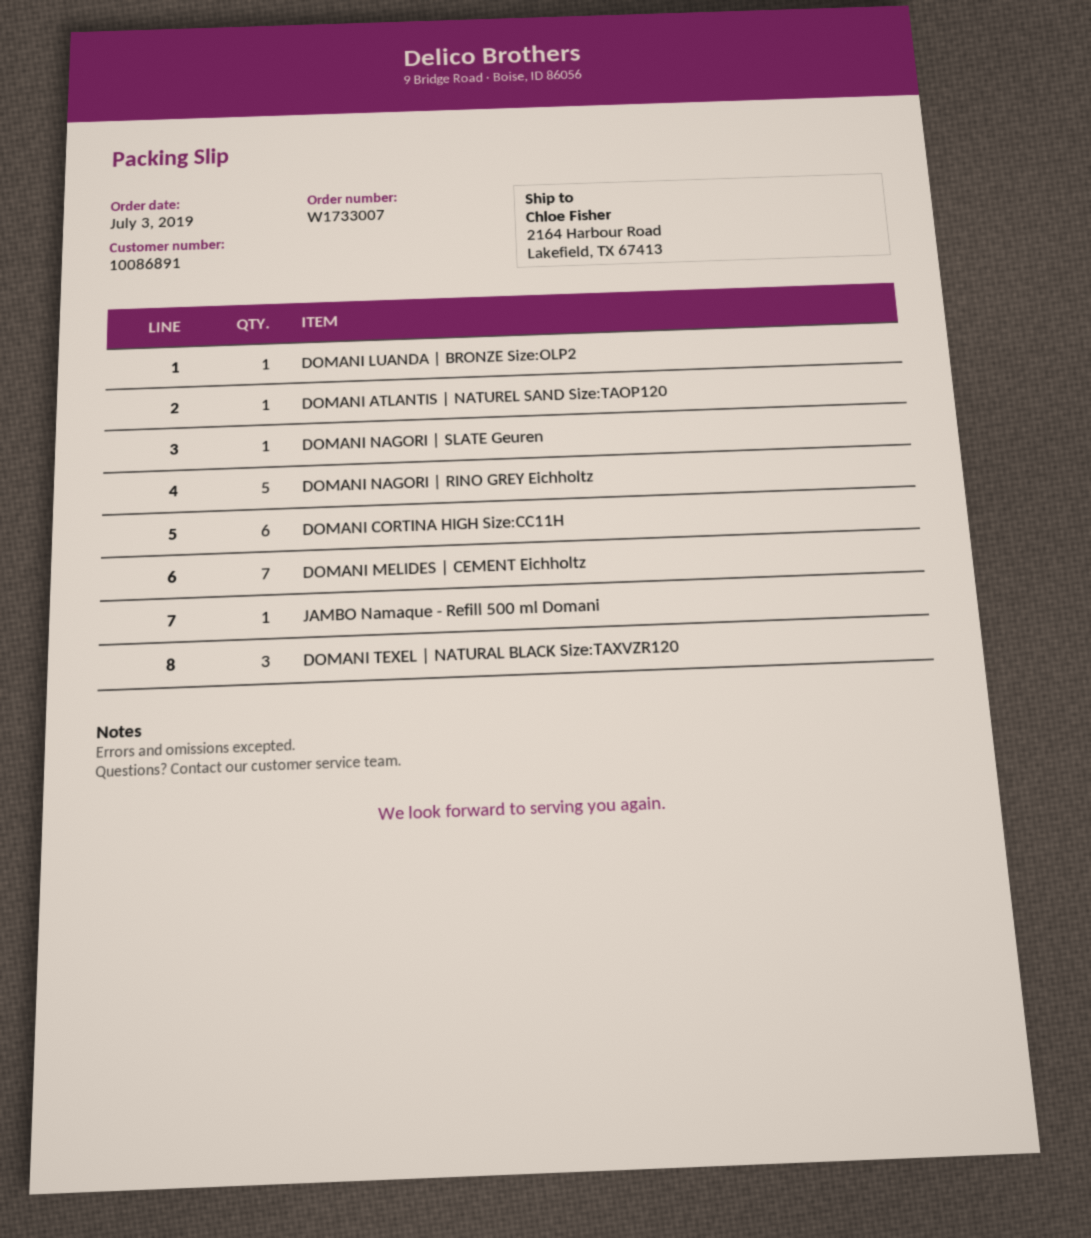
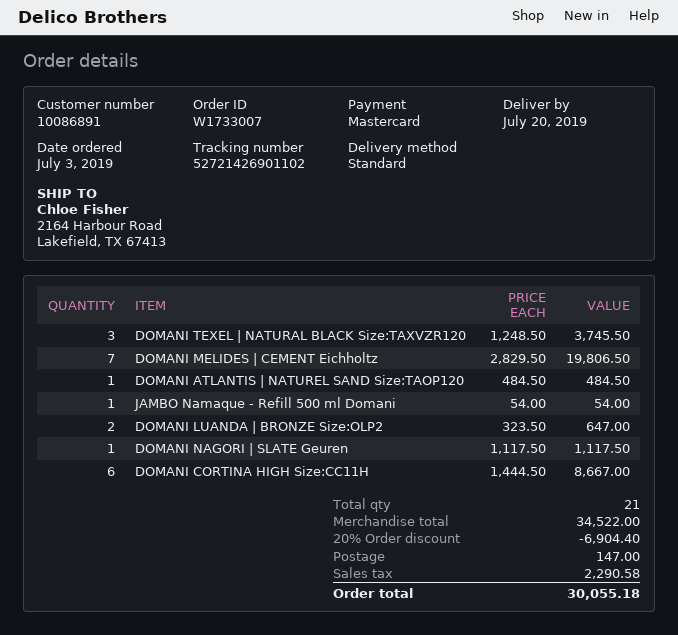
DOMANI LUANDA | BRONZE Size:OLP2: 1 -> 2
DOMANI NAGORI | RINO GREY Eichholtz: 5 -> none

